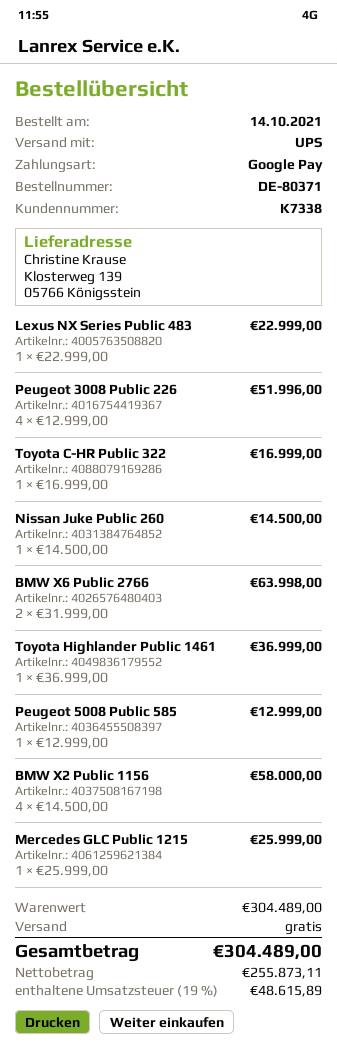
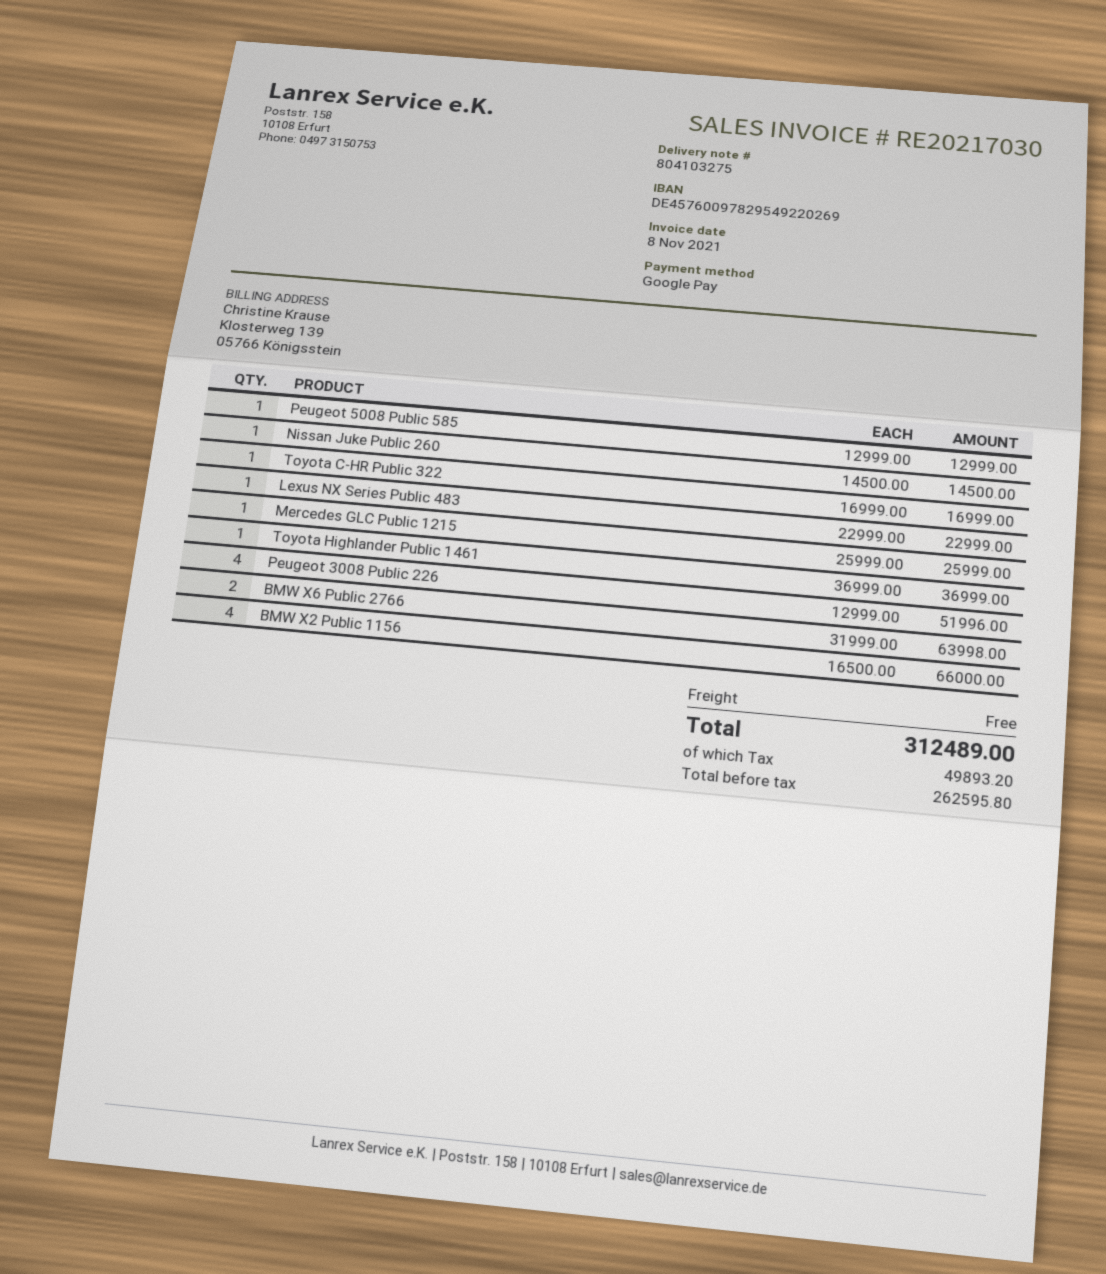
BMW X2 Public 1156: 4 x 14500.00 = 58000.00 -> 4 x 16500.00 = 66000.00
net: 255873.11 -> 262595.80
tax: 48615.89 -> 49893.20
total: 304489.00 -> 312489.00

